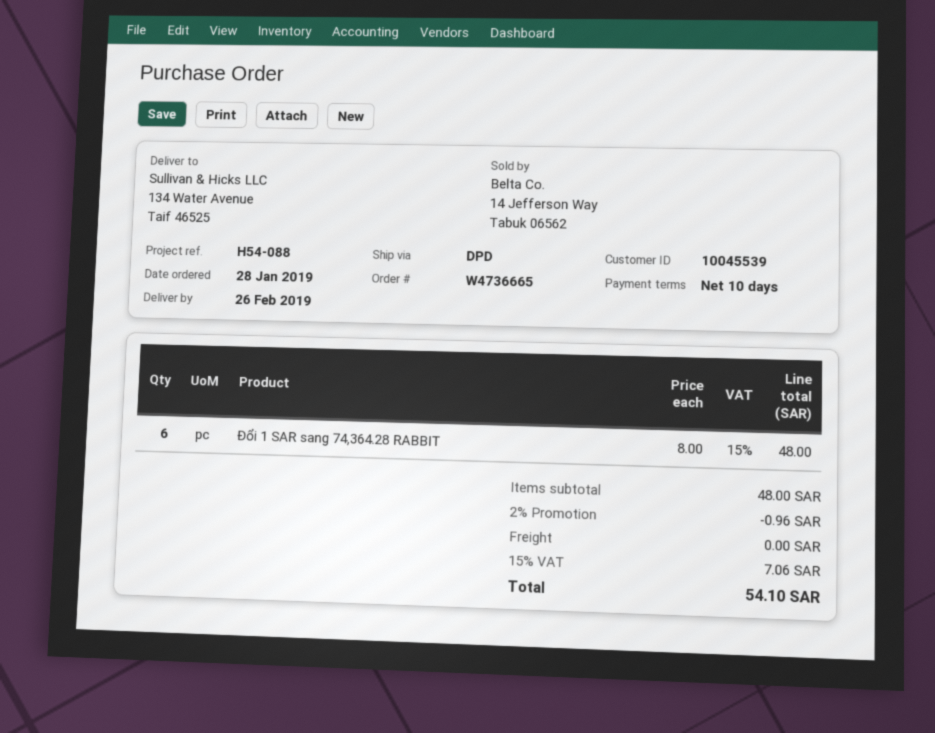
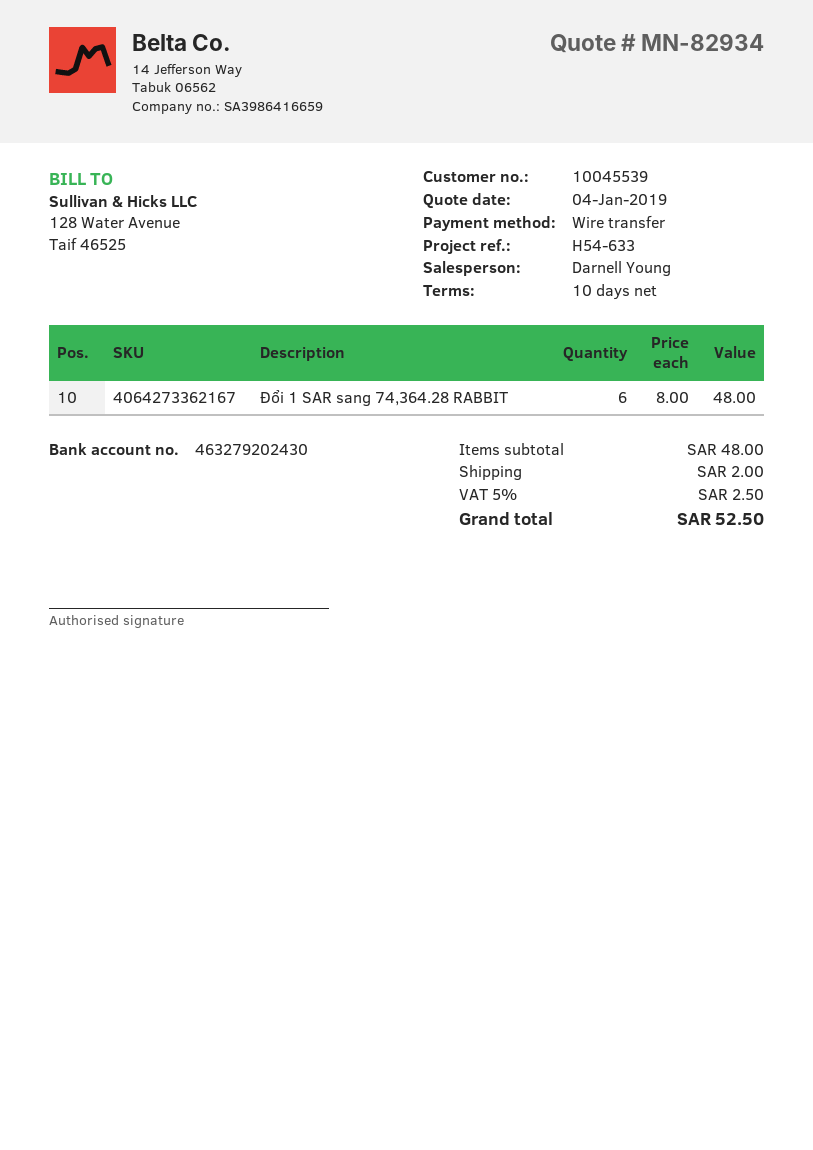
reference: H54-088 -> H54-633
discount: 2% = 0.96 -> none
shipping: 0.00 -> 2.00
tax: 15% = 7.06 -> 5% = 2.50
total: 54.10 -> 52.50

